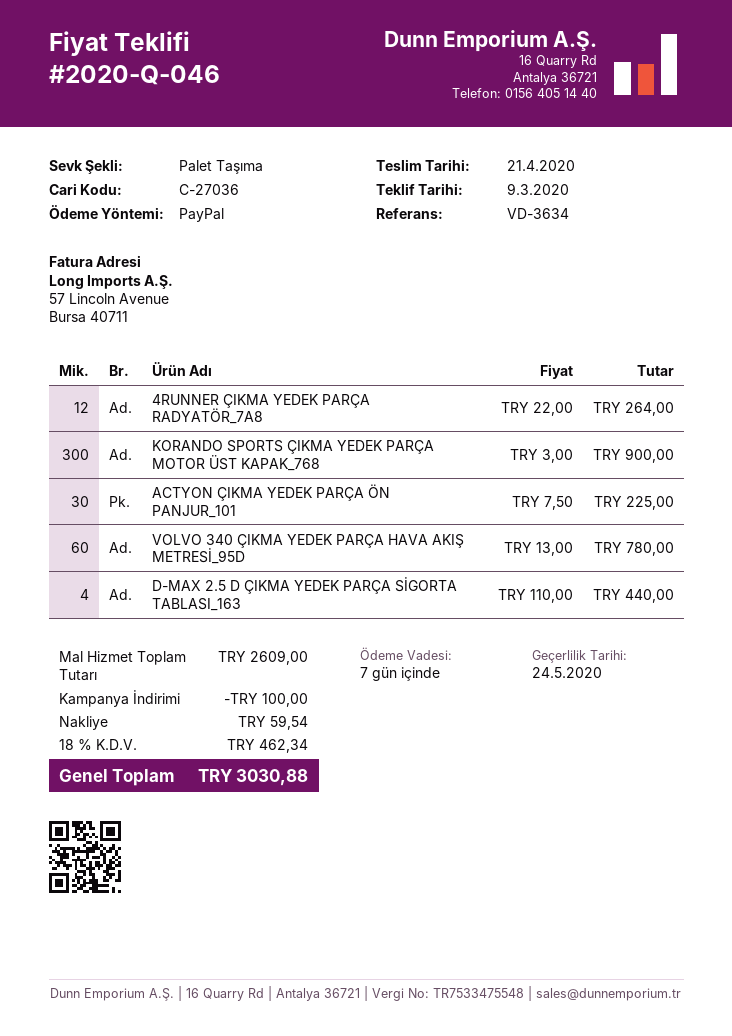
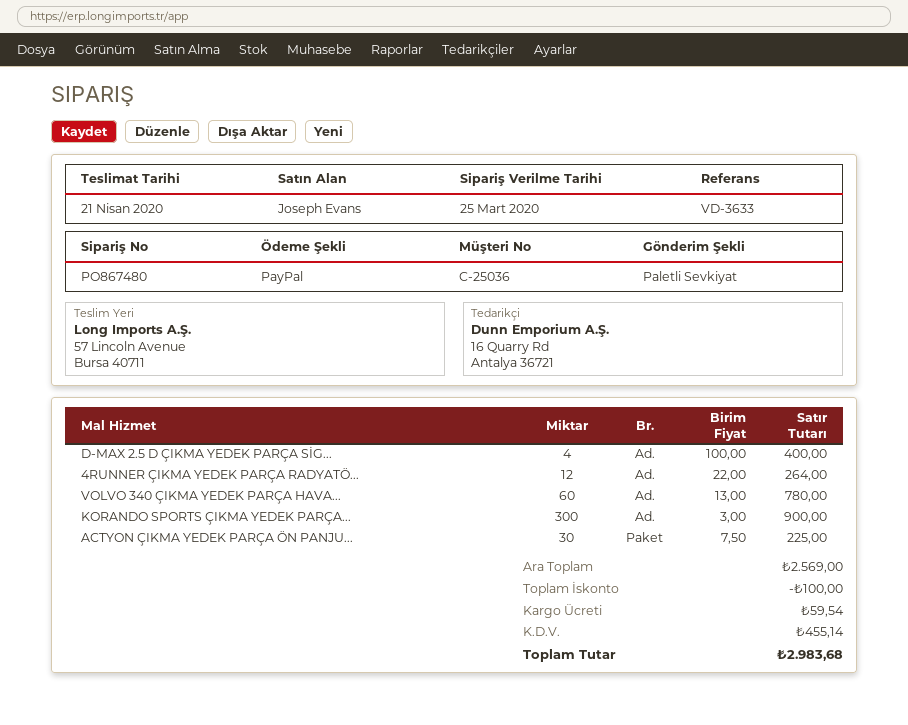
customer number: C-27036 -> C-25036
reference: VD-3634 -> VD-3633
D-MAX 2.5 D ÇIKMA YEDEK PARÇA SİGORTA TABLASI_163: 4 x 110.00 = 440.00 -> 4 x 100.00 = 400.00
subtotal: 2609.00 -> 2569.00
tax: 462.34 -> 455.14
total: 3030.88 -> 2983.68

